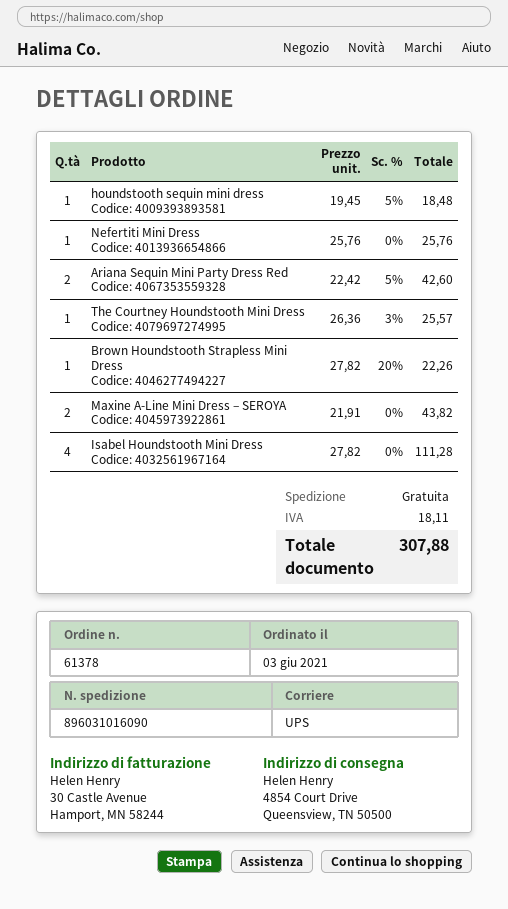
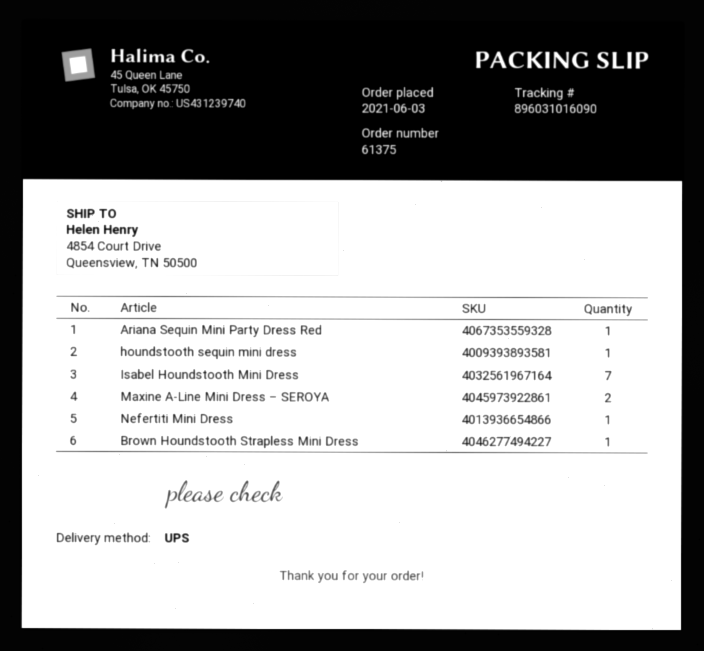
order number: 61378 -> 61375
Ariana Sequin Mini Party Dress Red: 2 -> 1
The Courtney Houndstooth Mini Dress: 1 -> none
Isabel Houndstooth Mini Dress: 4 -> 7

